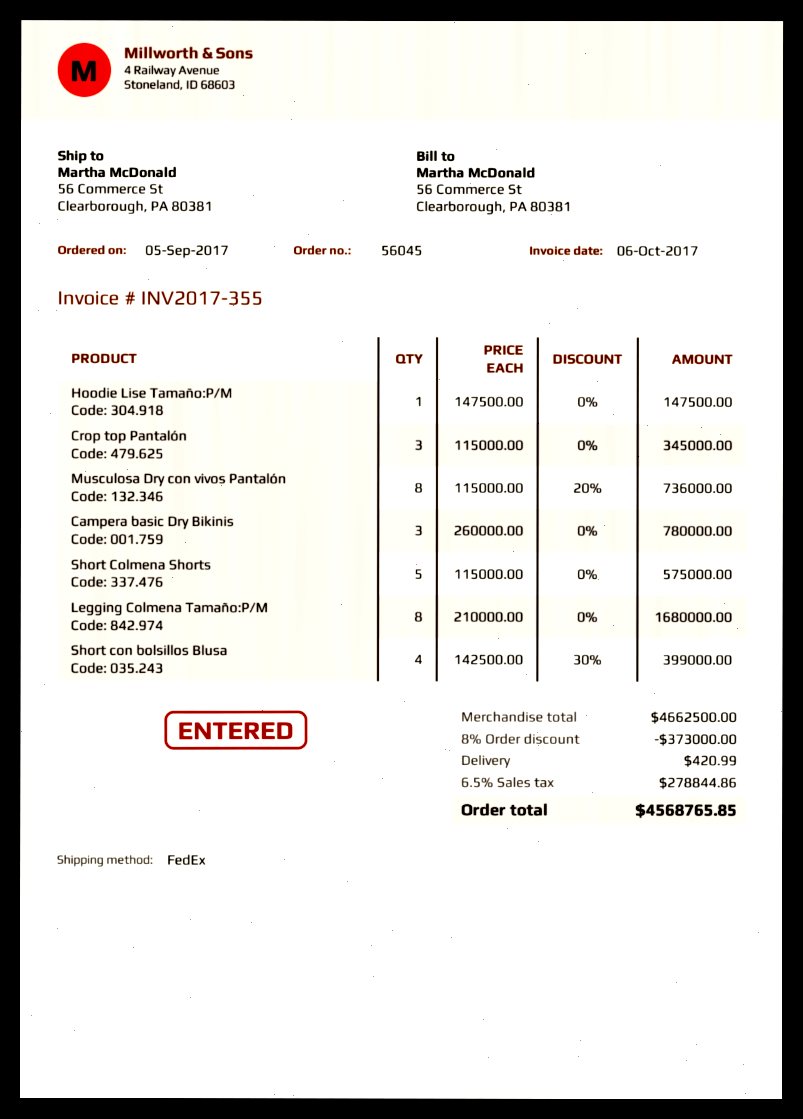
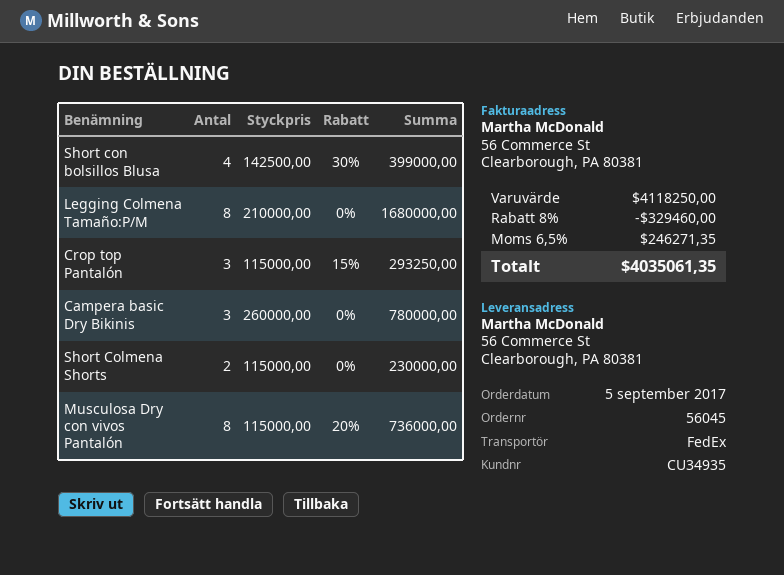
Hoodie Lise Tamaño:P/M: 1 x 147500.00 = 147500.00 -> none
Crop top Pantalón: 3 x 115000.00 = 345000.00 -> 3 x 115000.00 - 15% = 293250.00
Short Colmena Shorts: 5 x 115000.00 = 575000.00 -> 2 x 115000.00 = 230000.00
subtotal: 4662500.00 -> 4118250.00
discount: 8% = 373000.00 -> 8% = 329460.00
shipping: 420.99 -> none
tax: 6.5% = 278844.86 -> 6.5% = 246271.35
total: 4568765.85 -> 4035061.35

